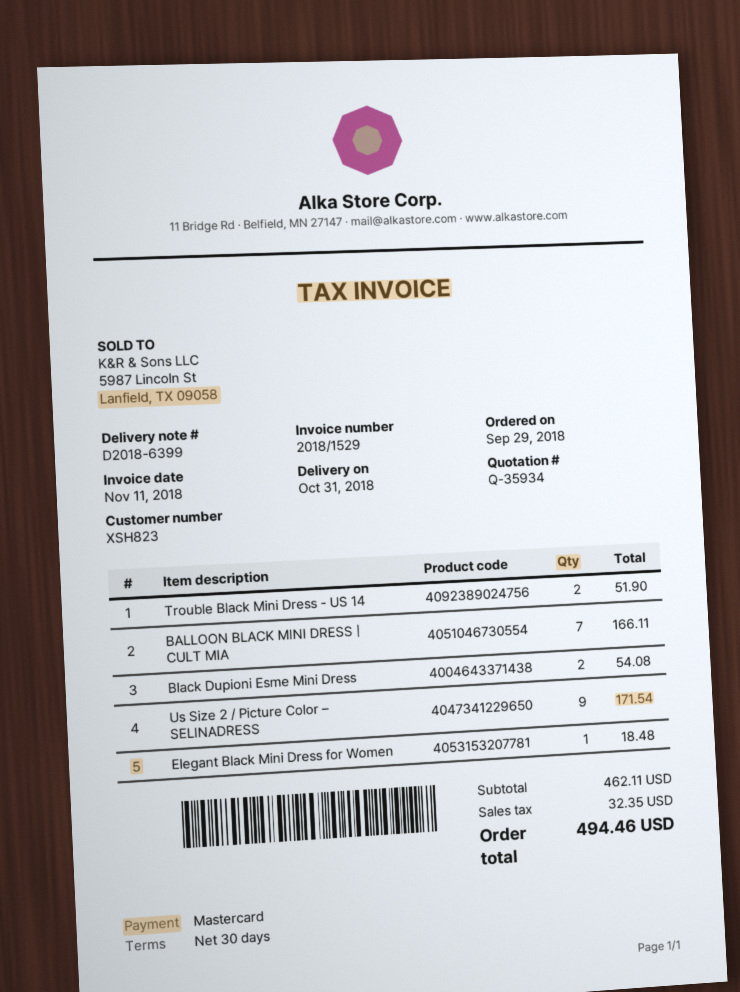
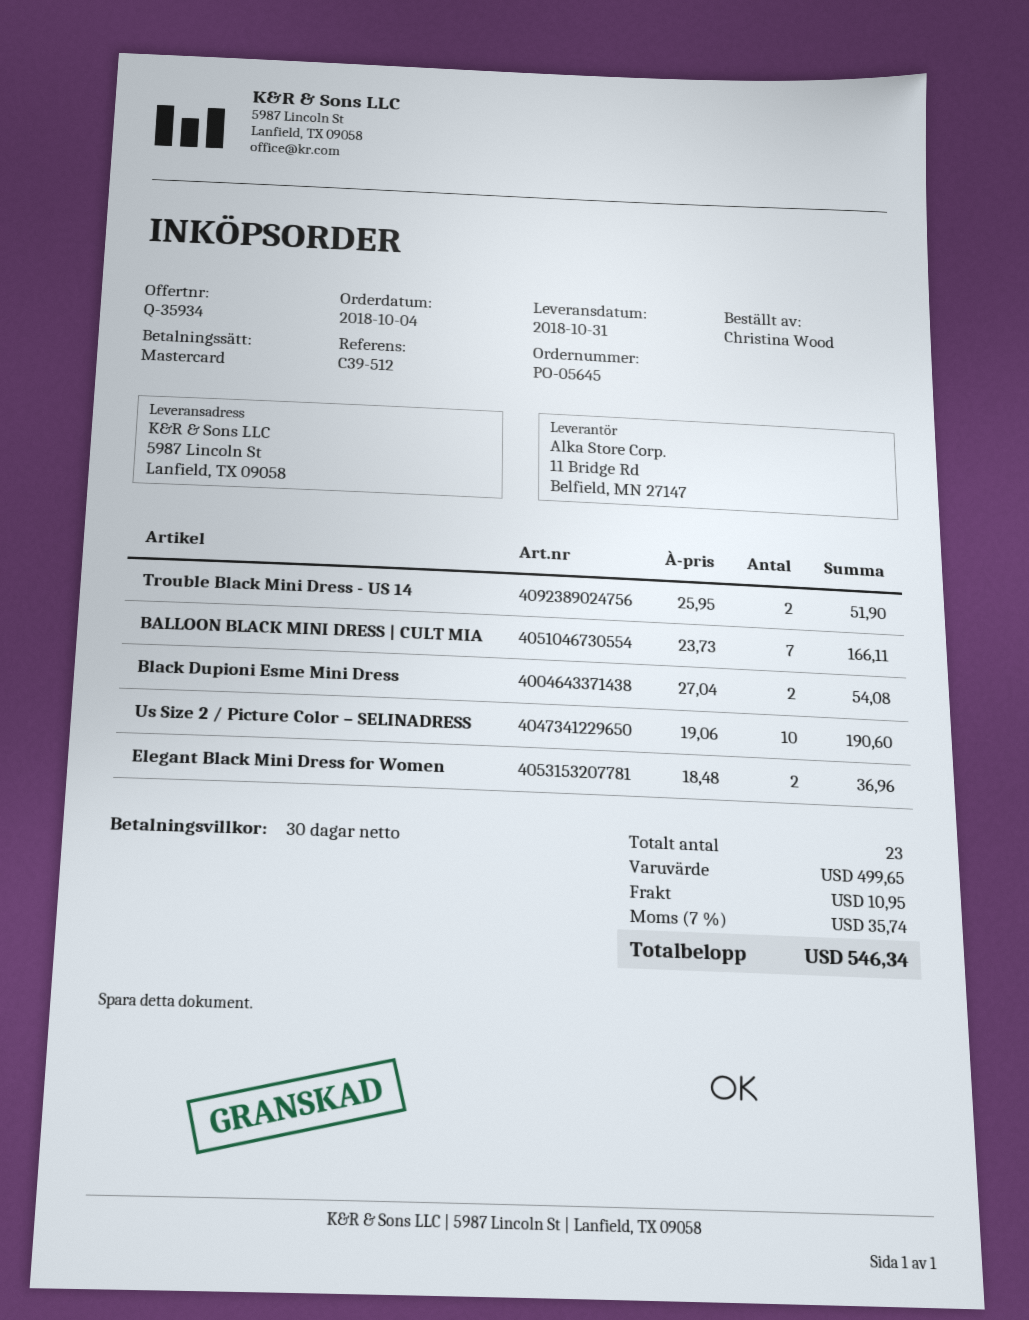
order date: 2018-09-29 -> 2018-10-04
Us Size 2 / Picture Color – SELINADRESS: 9 for 171.54 -> 10 for 190.60
Elegant Black Mini Dress for Women: 1 for 18.48 -> 2 for 36.96
subtotal: 462.11 -> 499.65
shipping: none -> 10.95
tax: 32.35 -> 35.74
total: 494.46 -> 546.34

